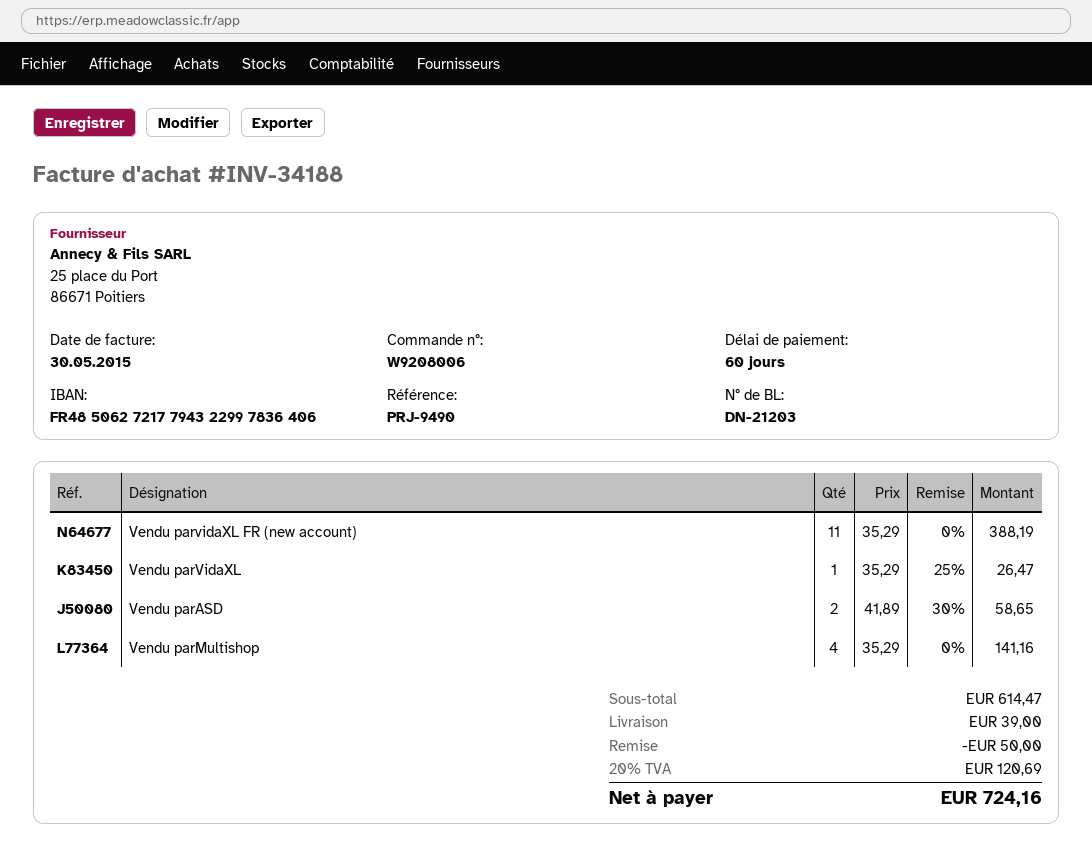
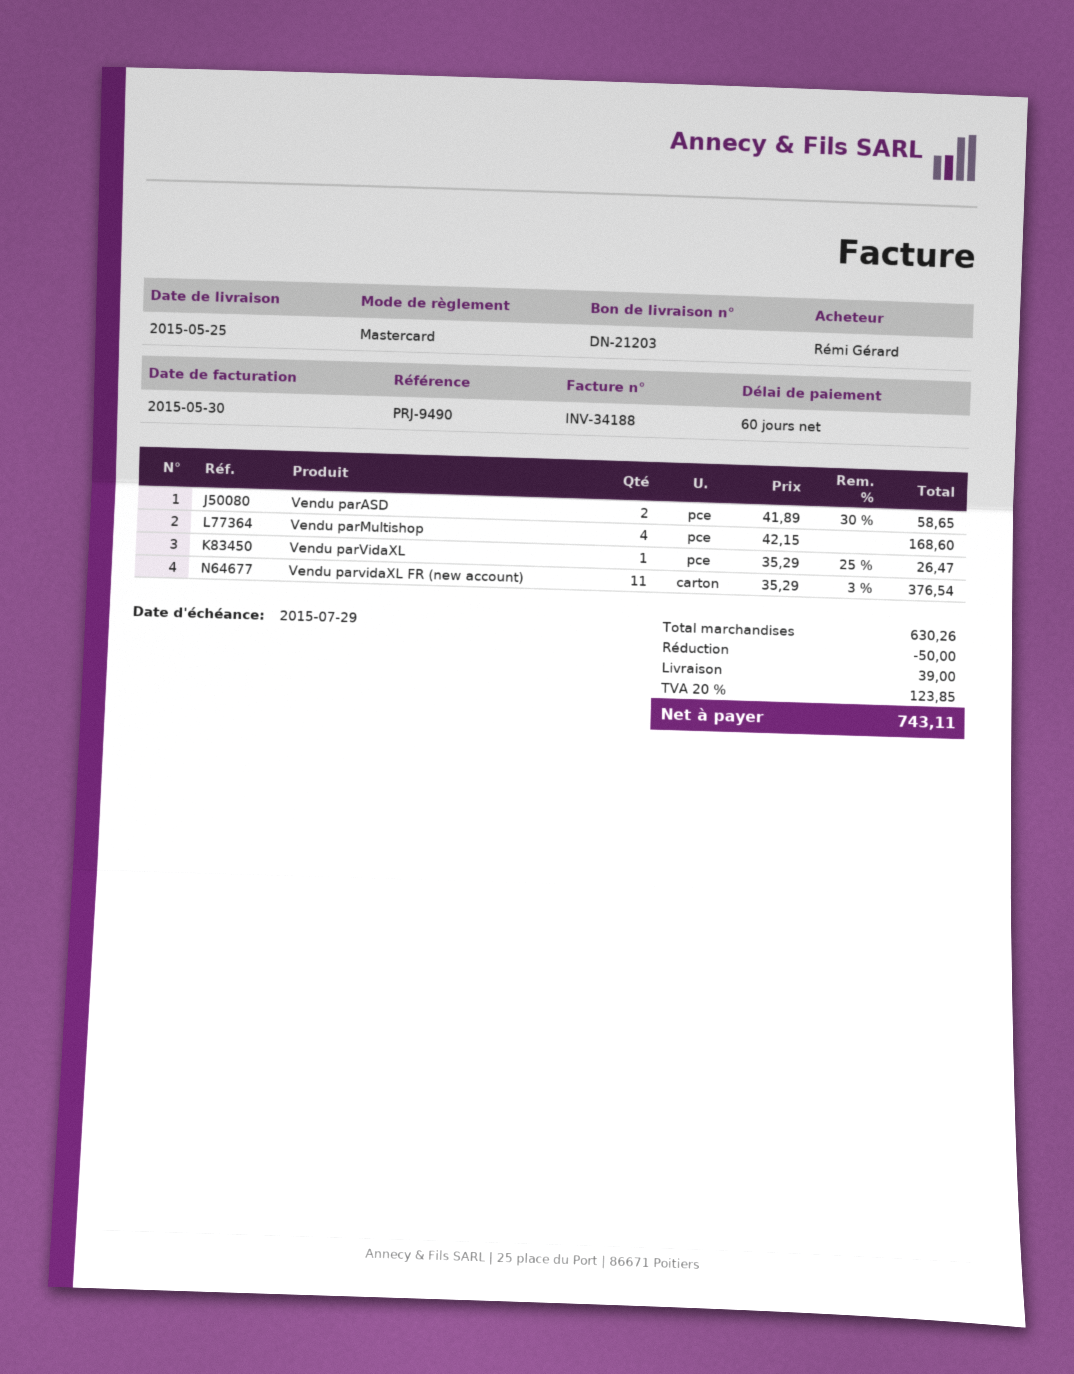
Vendu parvidaXL FR (new account): 11 x 35.29 = 388.19 -> 11 x 35.29 - 3% = 376.54
Vendu parMultishop: 4 x 35.29 = 141.16 -> 4 x 42.15 = 168.60
subtotal: 614.47 -> 630.26
tax: 20% = 120.69 -> 20% = 123.85
total: 724.16 -> 743.11

